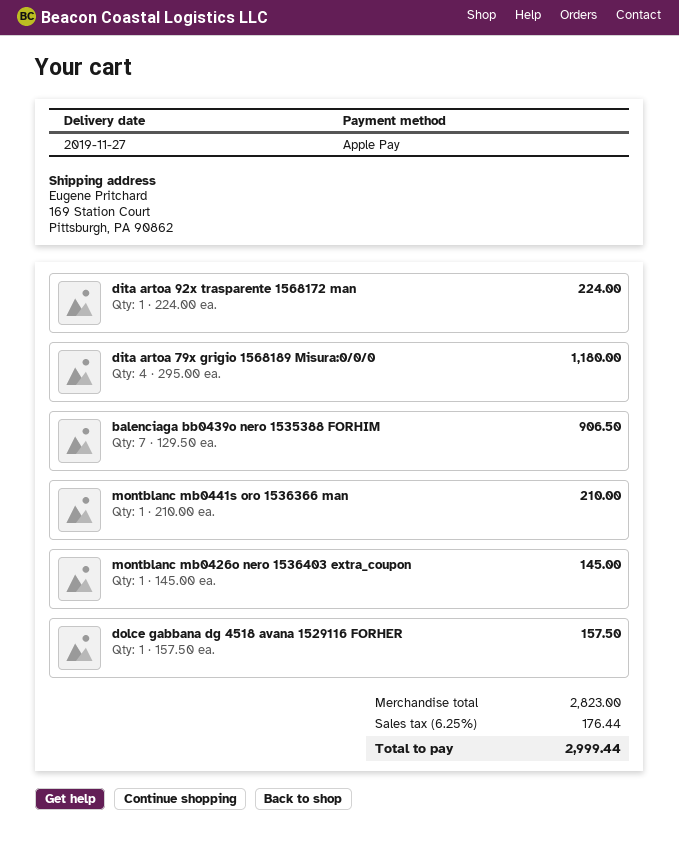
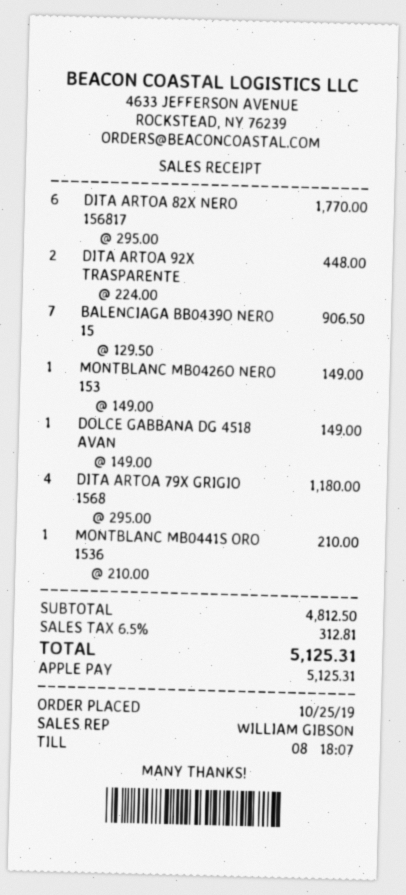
dita artoa 92x trasparente 1568172 man: 1 x 224.00 = 224.00 -> 2 x 224.00 = 448.00
montblanc mb0426o nero 1536403 extra_coupon: 1 x 145.00 = 145.00 -> 1 x 149.00 = 149.00
dolce gabbana dg 4518 avana 1529116 FORHER: 1 x 157.50 = 157.50 -> 1 x 149.00 = 149.00
DITA ARTOA 82X NERO 156817: none -> 6 x 295.00 = 1770.00
subtotal: 2823.00 -> 4812.50
tax: 6.25% = 176.44 -> 6.5% = 312.81
total: 2999.44 -> 5125.31

